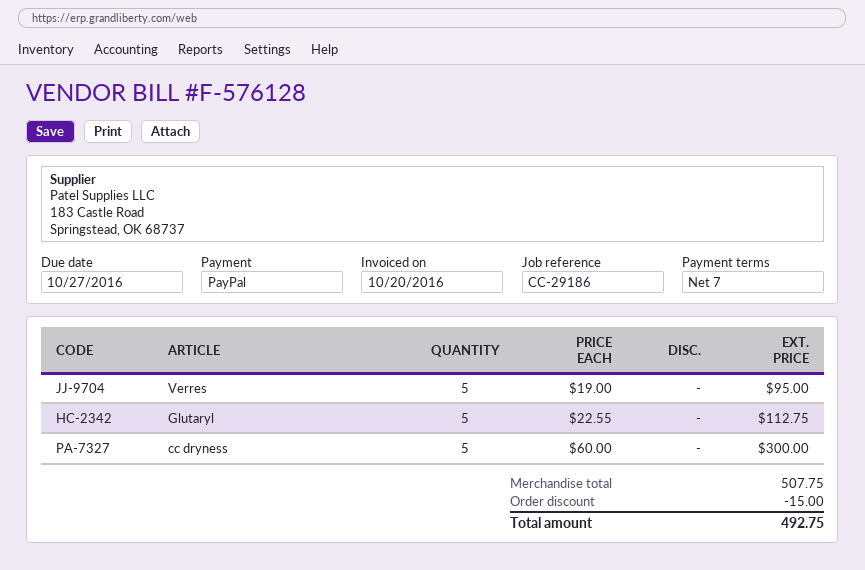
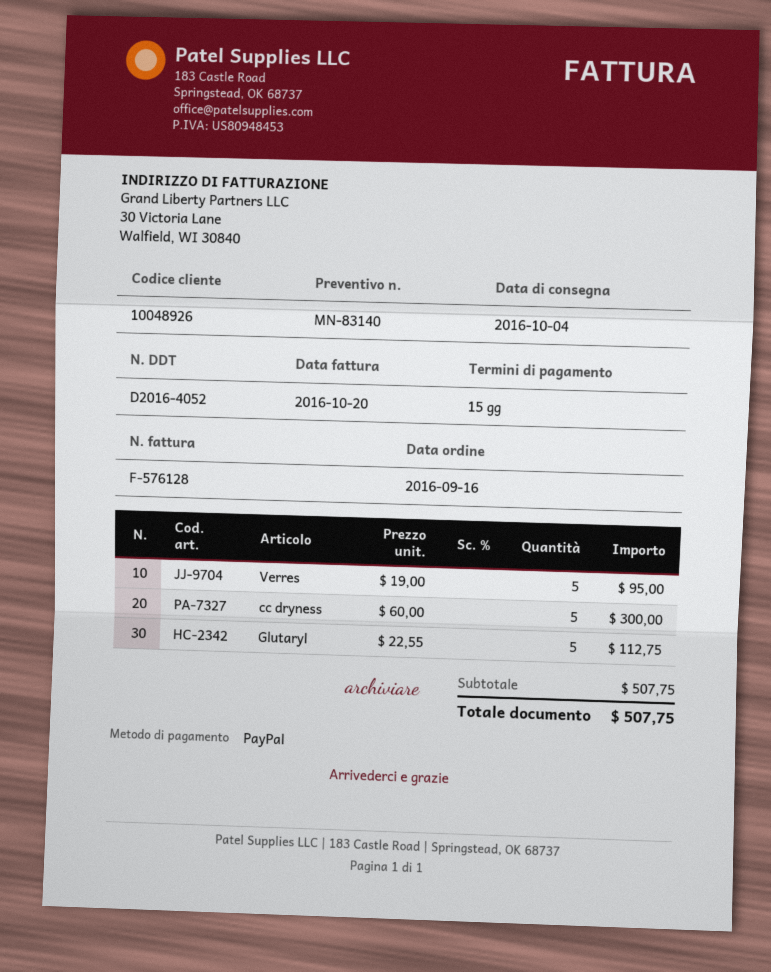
payment terms: 7 days -> 15 days
discount: 15.00 -> none
total: 492.75 -> 507.75

